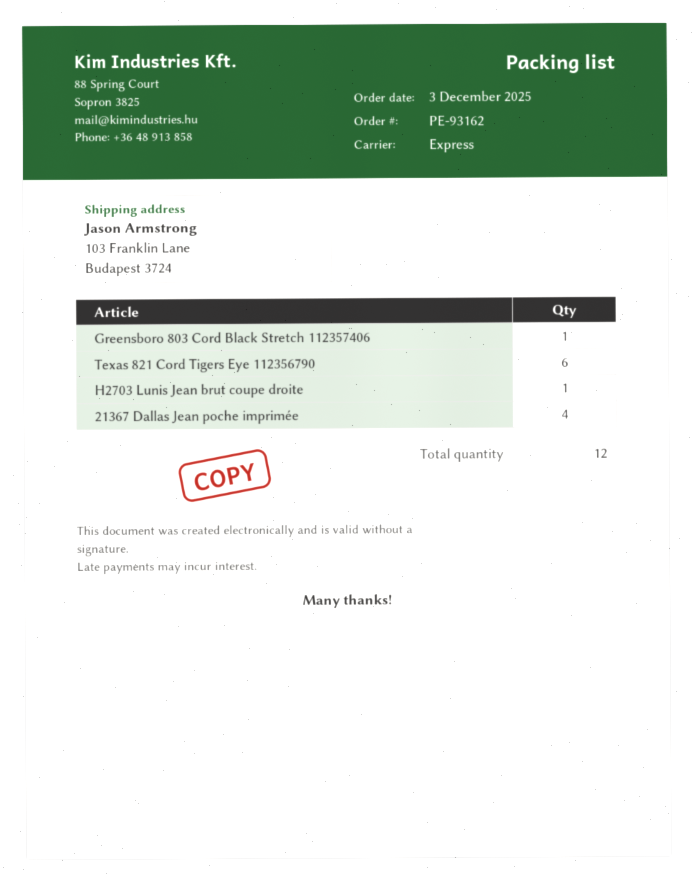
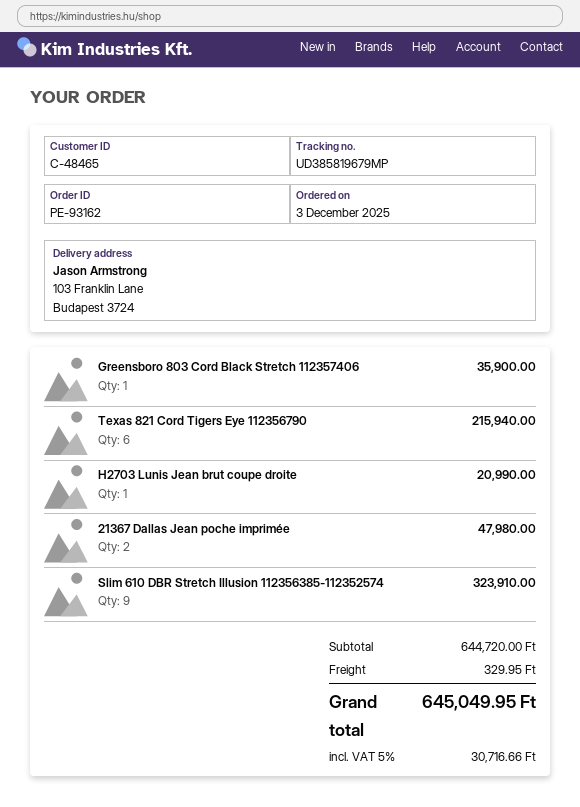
21367 Dallas Jean poche imprimée: 4 -> 2
Slim 610 DBR Stretch Illusion 112356385-112352574: none -> 9

